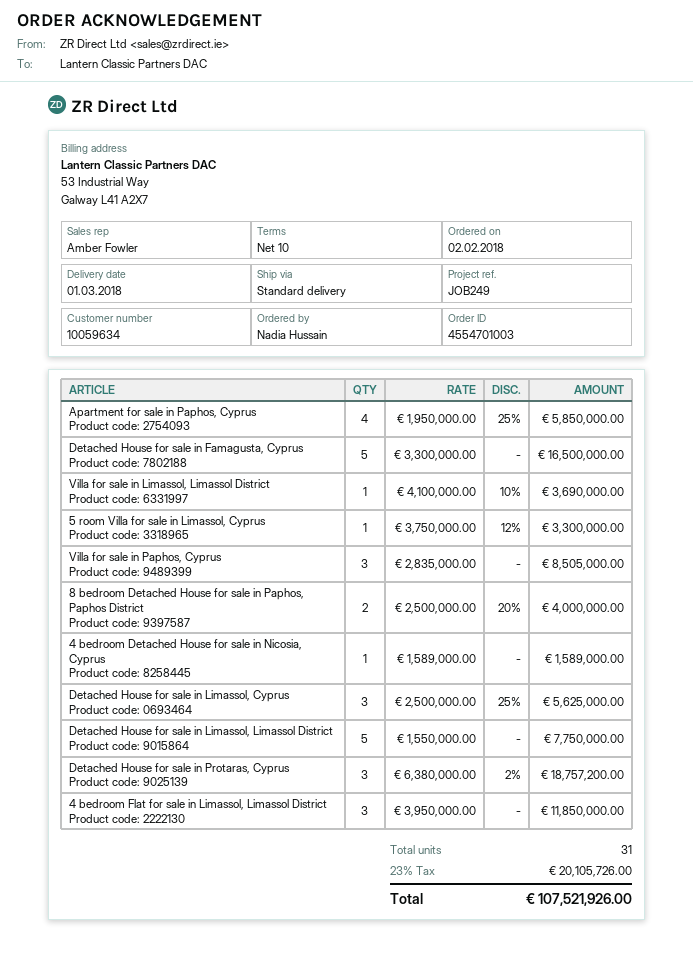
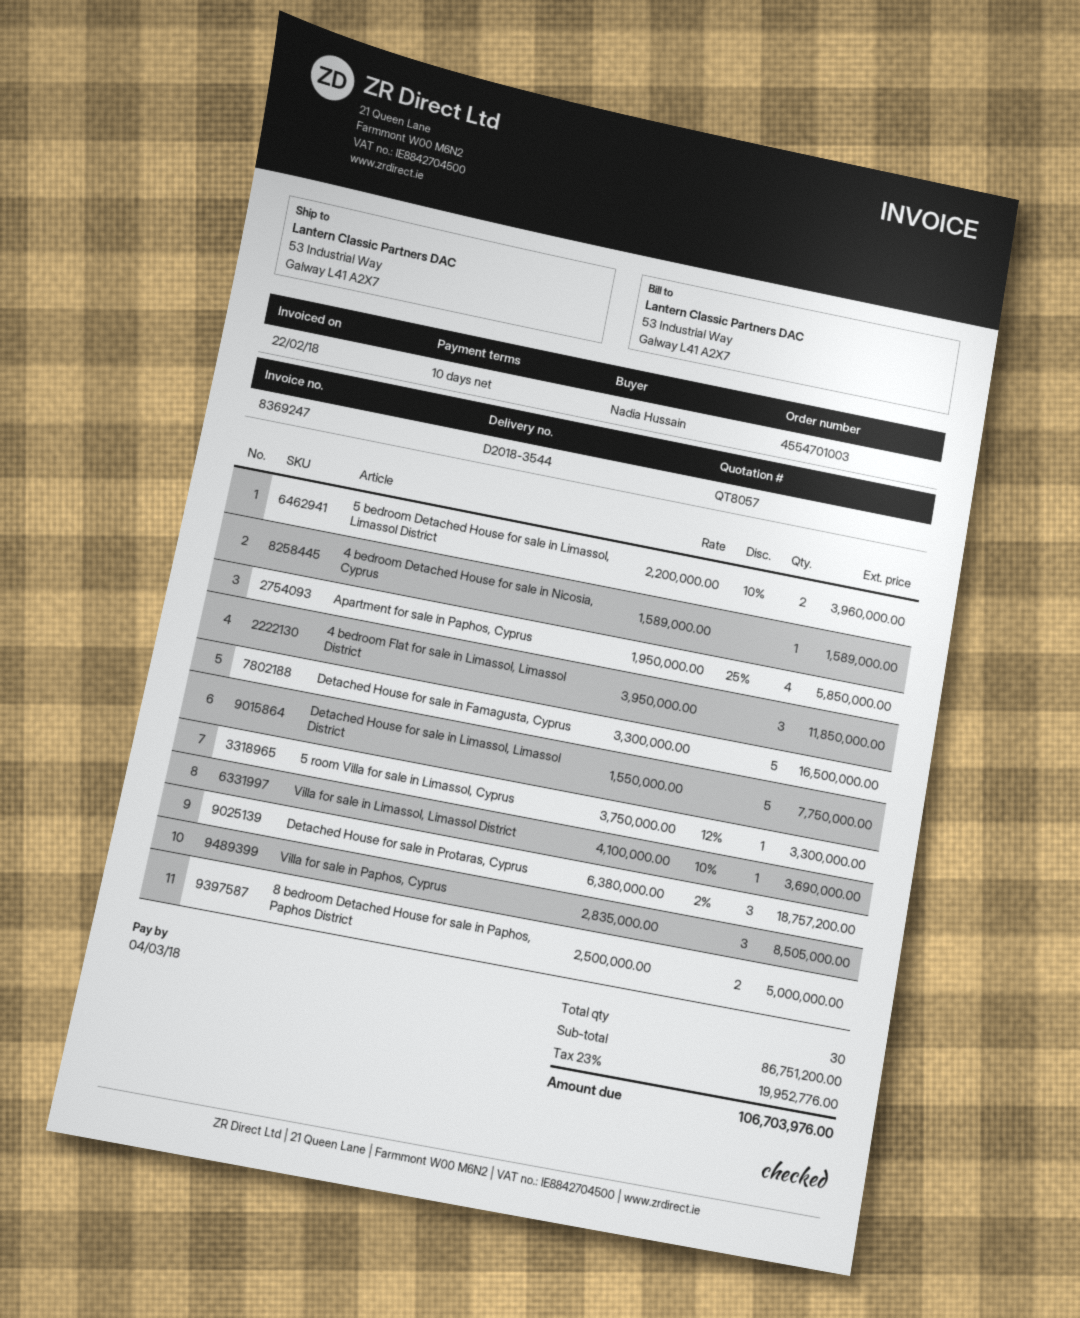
8 bedroom Detached House for sale in Paphos, Paphos District: 2 x 2500000.00 - 20% = 4000000.00 -> 2 x 2500000.00 = 5000000.00
Detached House for sale in Limassol, Cyprus: 3 x 2500000.00 - 25% = 5625000.00 -> none
5 bedroom Detached House for sale in Limassol, Limassol District: none -> 2 x 2200000.00 - 10% = 3960000.00
total quantity: 31 -> 30
tax: 23% = 20105726.00 -> 23% = 19952776.00
total: 107521926.00 -> 106703976.00

